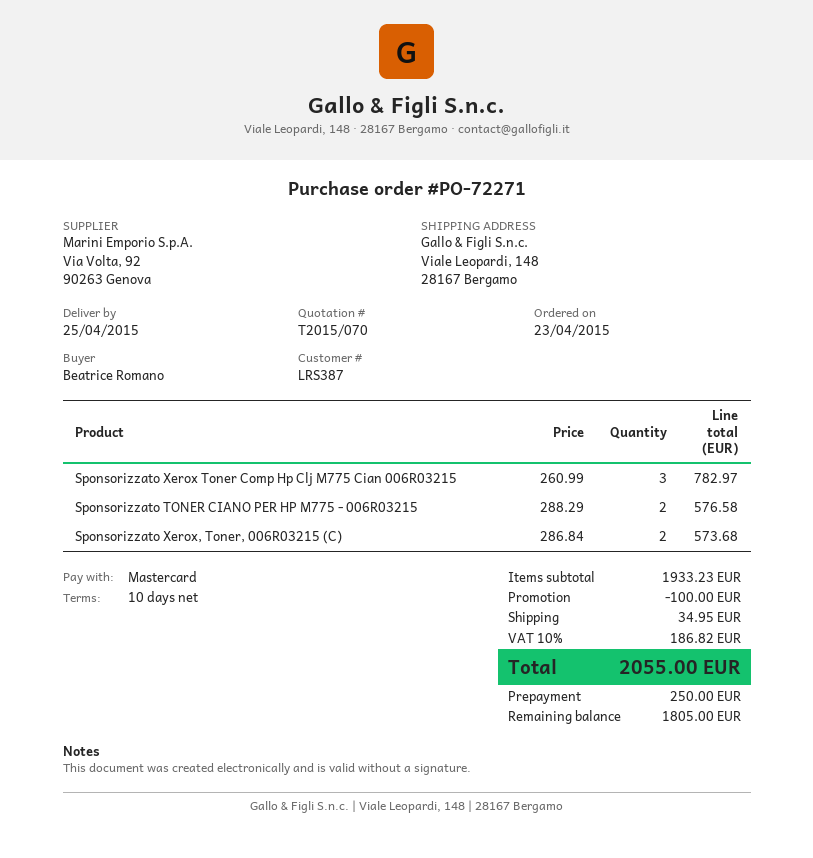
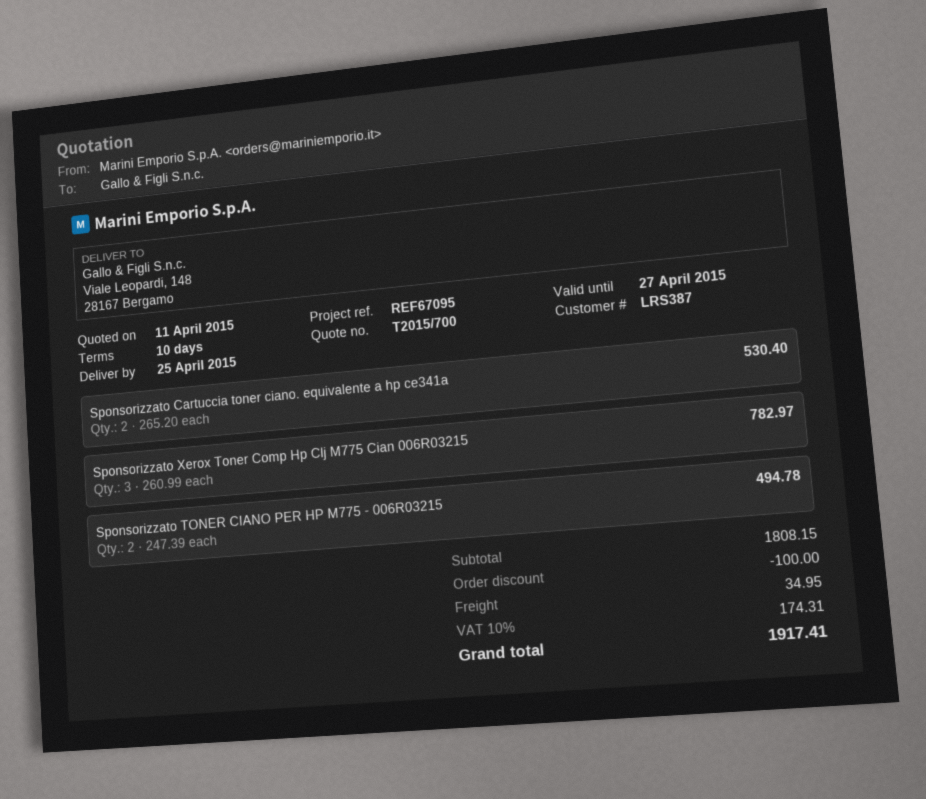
quote number: T2015/070 -> T2015/700
Sponsorizzato TONER CIANO PER HP M775 - 006R03215: 2 x 288.29 = 576.58 -> 2 x 247.39 = 494.78
Sponsorizzato Xerox, Toner, 006R03215 (C): 2 x 286.84 = 573.68 -> none
Sponsorizzato Cartuccia toner ciano. equivalente a hp ce341a: none -> 2 x 265.20 = 530.40
subtotal: 1933.23 -> 1808.15
tax: 10% = 186.82 -> 10% = 174.31
total: 2055.00 -> 1917.41

